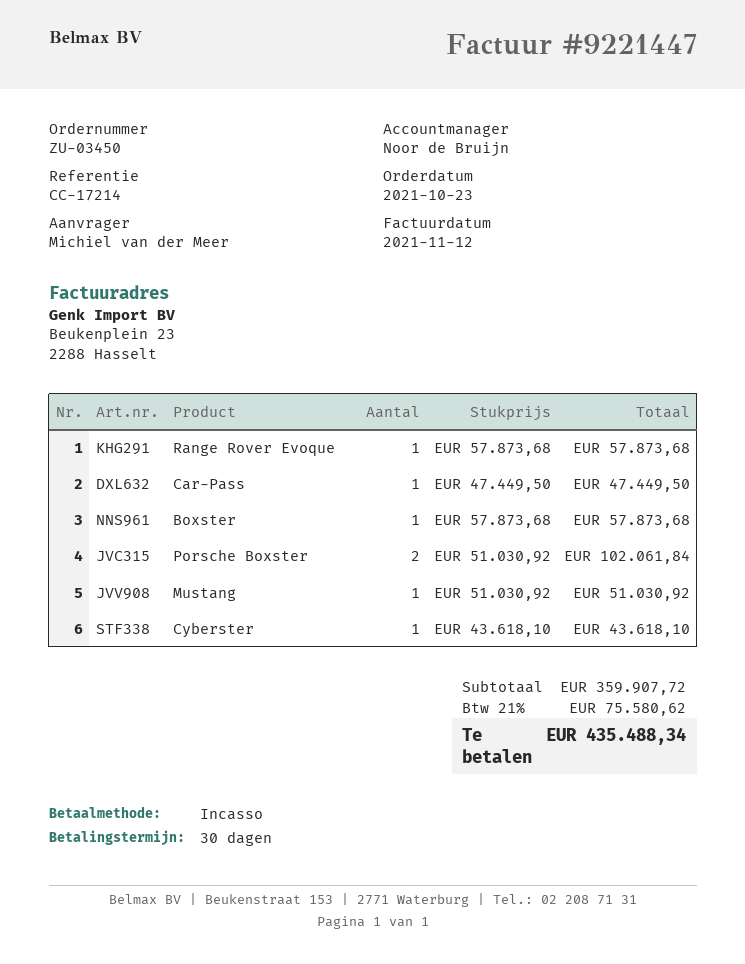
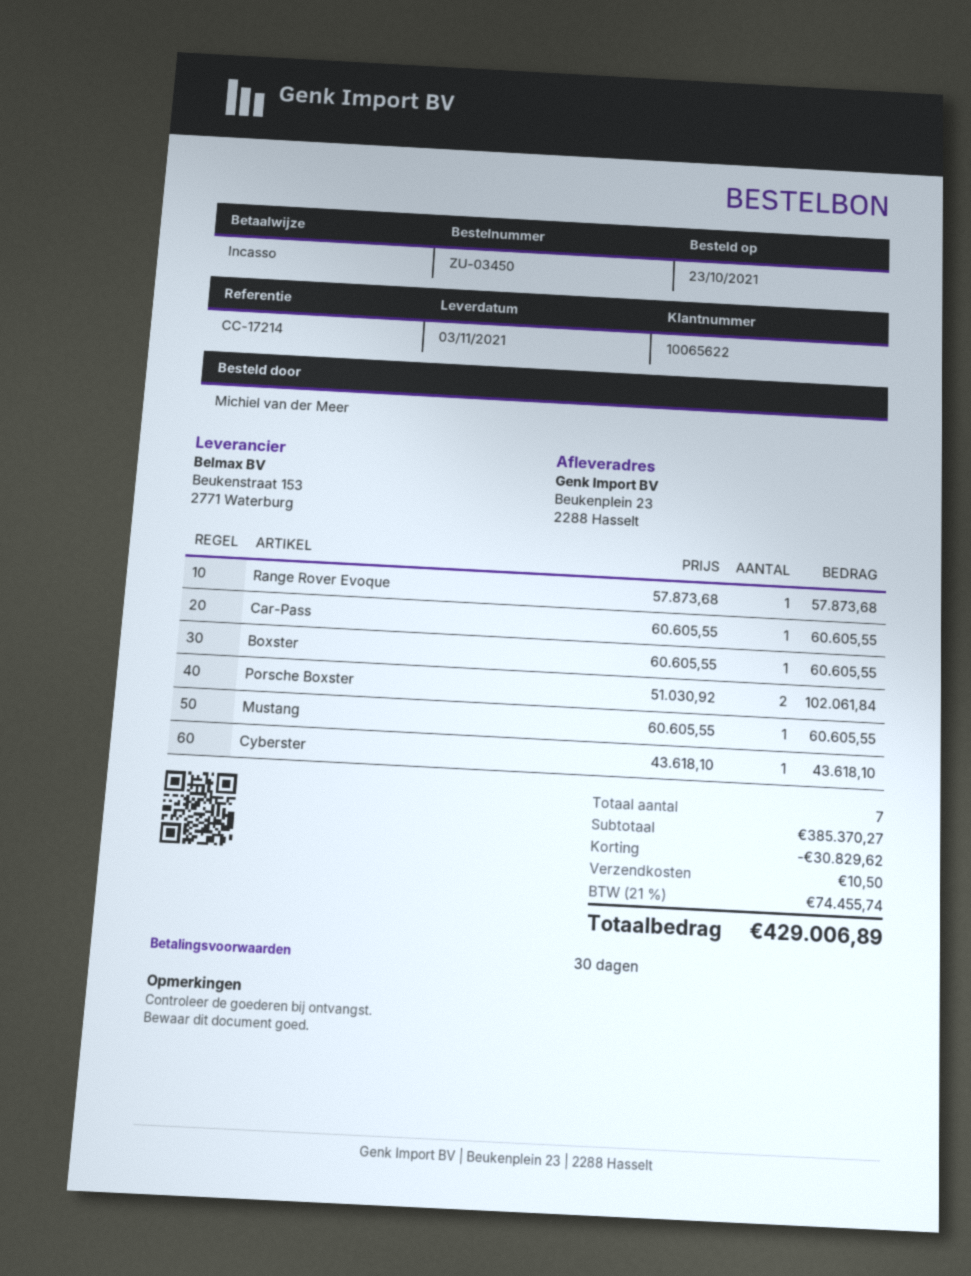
Car-Pass: 1 x 47449.50 = 47449.50 -> 1 x 60605.55 = 60605.55
Boxster: 1 x 57873.68 = 57873.68 -> 1 x 60605.55 = 60605.55
Mustang: 1 x 51030.92 = 51030.92 -> 1 x 60605.55 = 60605.55
subtotal: 359907.72 -> 385370.27
discount: none -> 30829.62
shipping: none -> 10.50
tax: 21% = 75580.62 -> 21% = 74455.74
total: 435488.34 -> 429006.89

